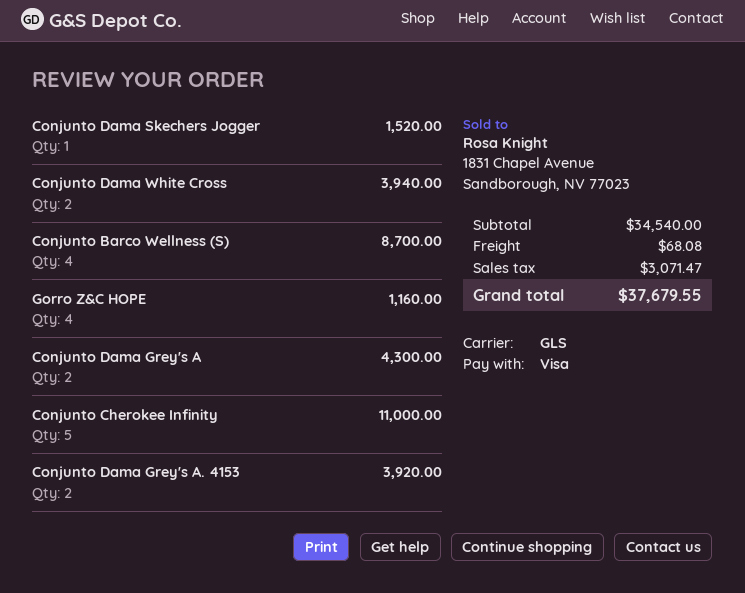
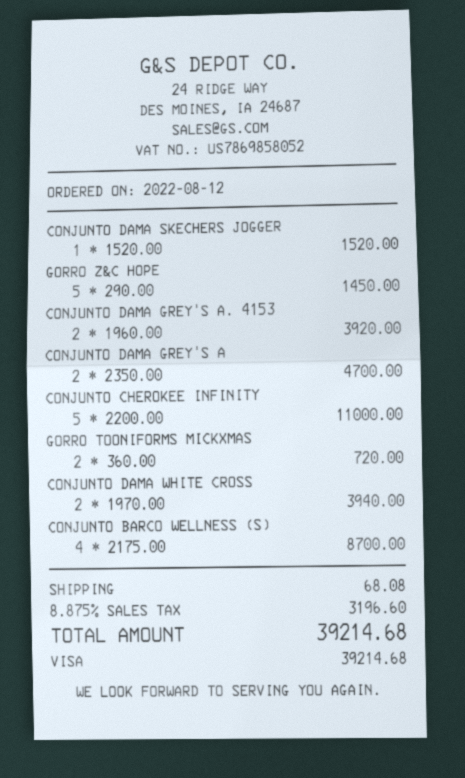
Gorro Z&C HOPE: 4 for 1160.00 -> 5 for 1450.00
Conjunto Dama Grey's A: 2 for 4300.00 -> 2 for 4700.00
GORRO TOONIFORMS MICKXMAS: none -> 2 for 720.00
tax: 3071.47 -> 3196.60
total: 37679.55 -> 39214.68

